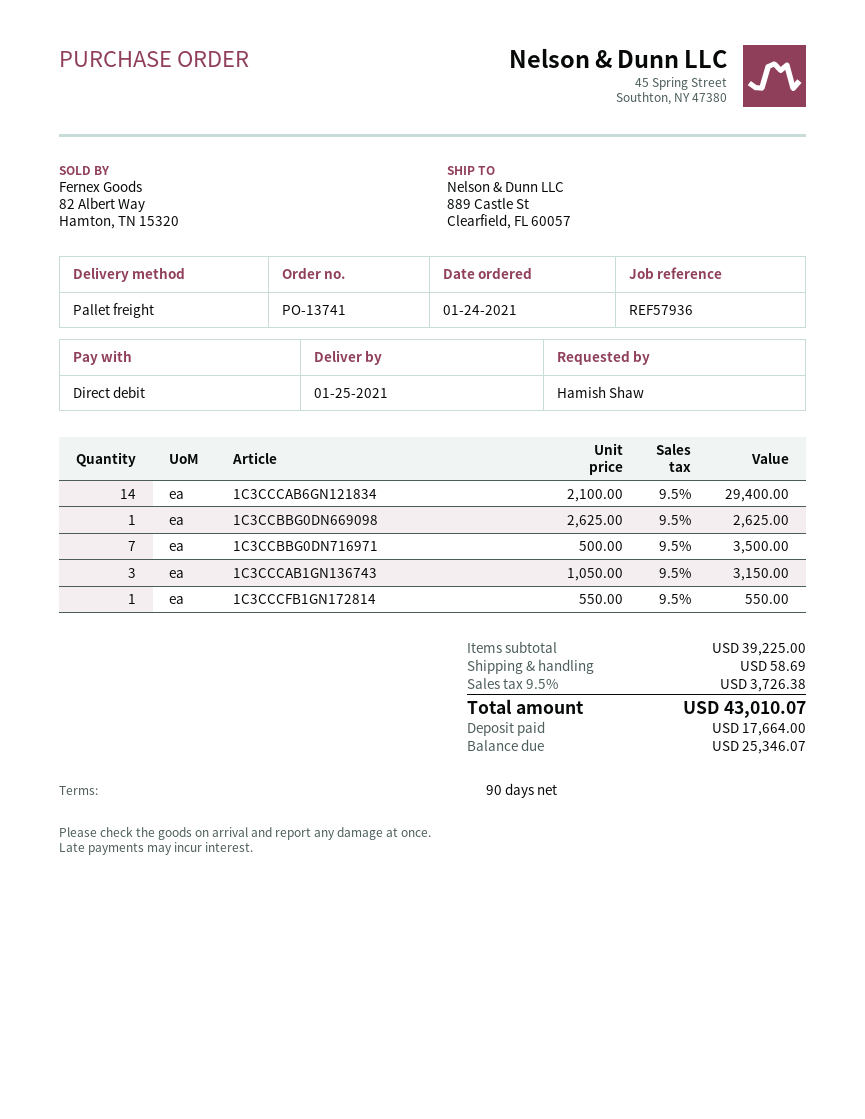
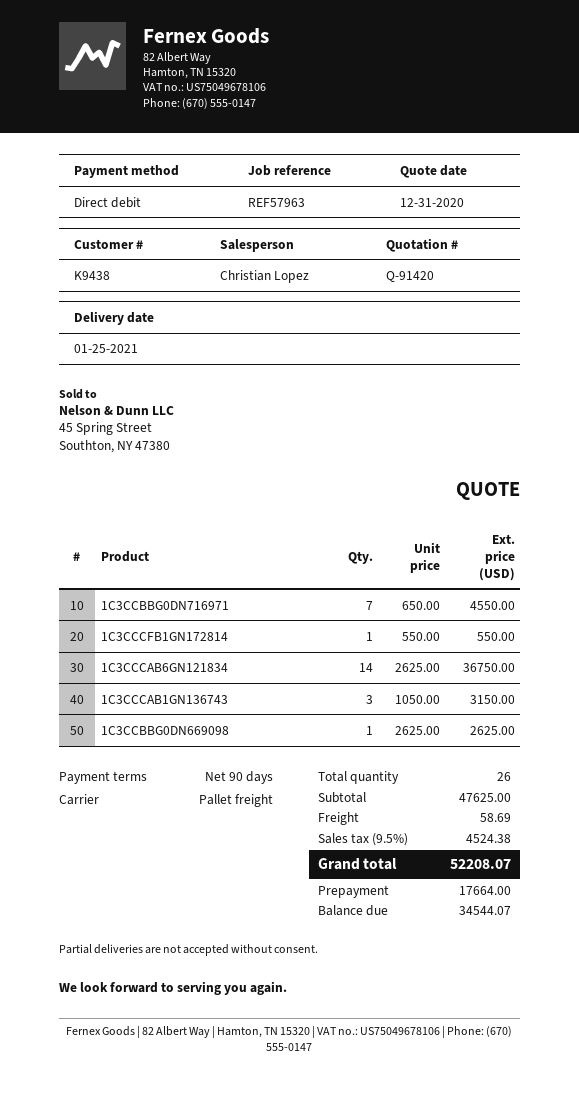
reference: REF57936 -> REF57963
1C3CCCAB6GN121834: 14 x 2100.00 = 29400.00 -> 14 x 2625.00 = 36750.00
1C3CCBBG0DN716971: 7 x 500.00 = 3500.00 -> 7 x 650.00 = 4550.00
subtotal: 39225.00 -> 47625.00
tax: 9.5% = 3726.38 -> 9.5% = 4524.38
total: 43010.07 -> 52208.07
balance: 25346.07 -> 34544.07

